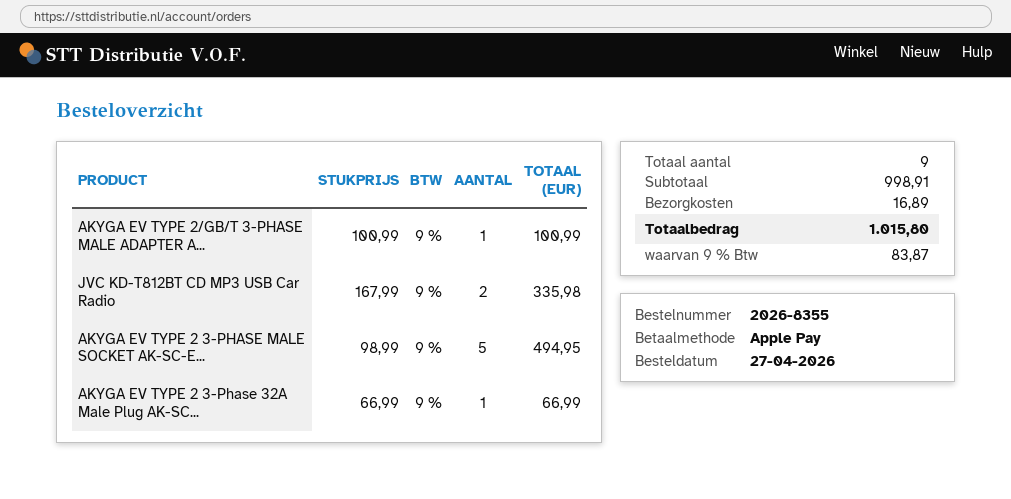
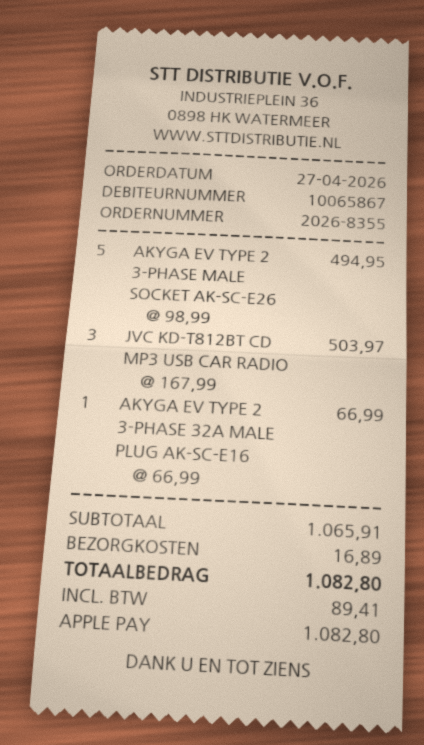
AKYGA EV TYPE 2/GB/T 3-PHASE MALE ADAPTER A...: 1 x 100.99 = 100.99 -> none
JVC KD-T812BT CD MP3 USB Car Radio: 2 x 167.99 = 335.98 -> 3 x 167.99 = 503.97
subtotal: 998.91 -> 1065.91
tax: 83.87 -> 89.41
total: 1015.80 -> 1082.80

